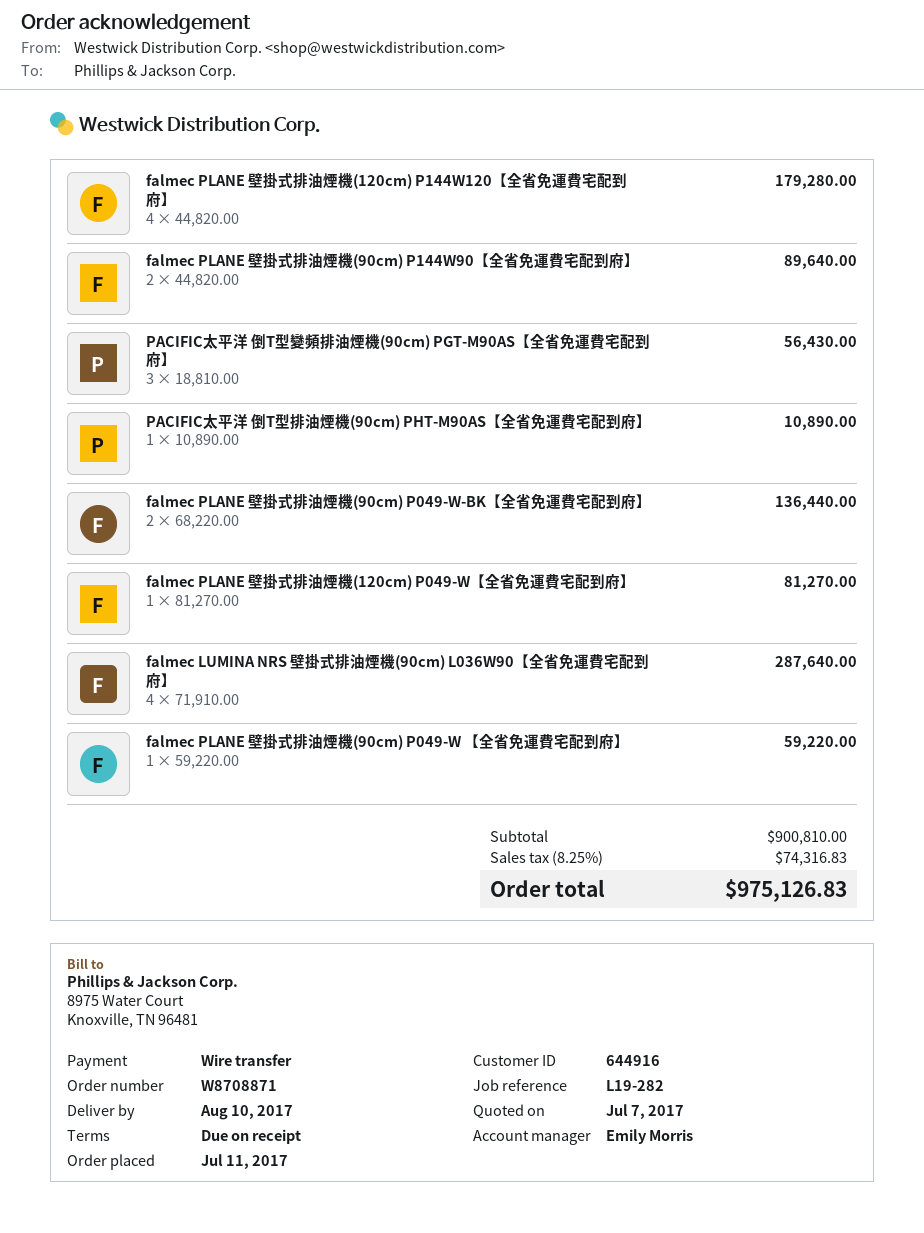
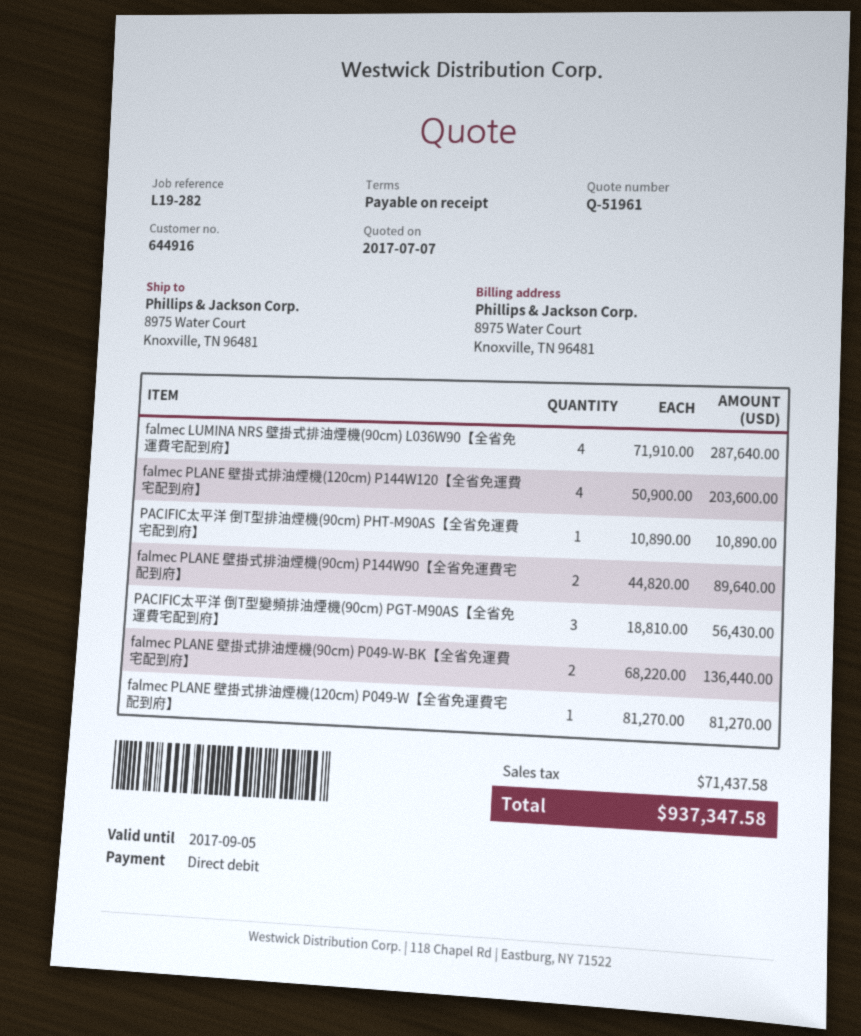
payment method: bank transfer -> direct debit
falmec PLANE 壁掛式排油煙機(120cm) P144W120【全省免運費宅配到府】: 4 x 44820.00 = 179280.00 -> 4 x 50900.00 = 203600.00
falmec PLANE 壁掛式排油煙機(90cm) P049-W 【全省免運費宅配到府】: 1 x 59220.00 = 59220.00 -> none
tax: 74316.83 -> 71437.58
total: 975126.83 -> 937347.58

